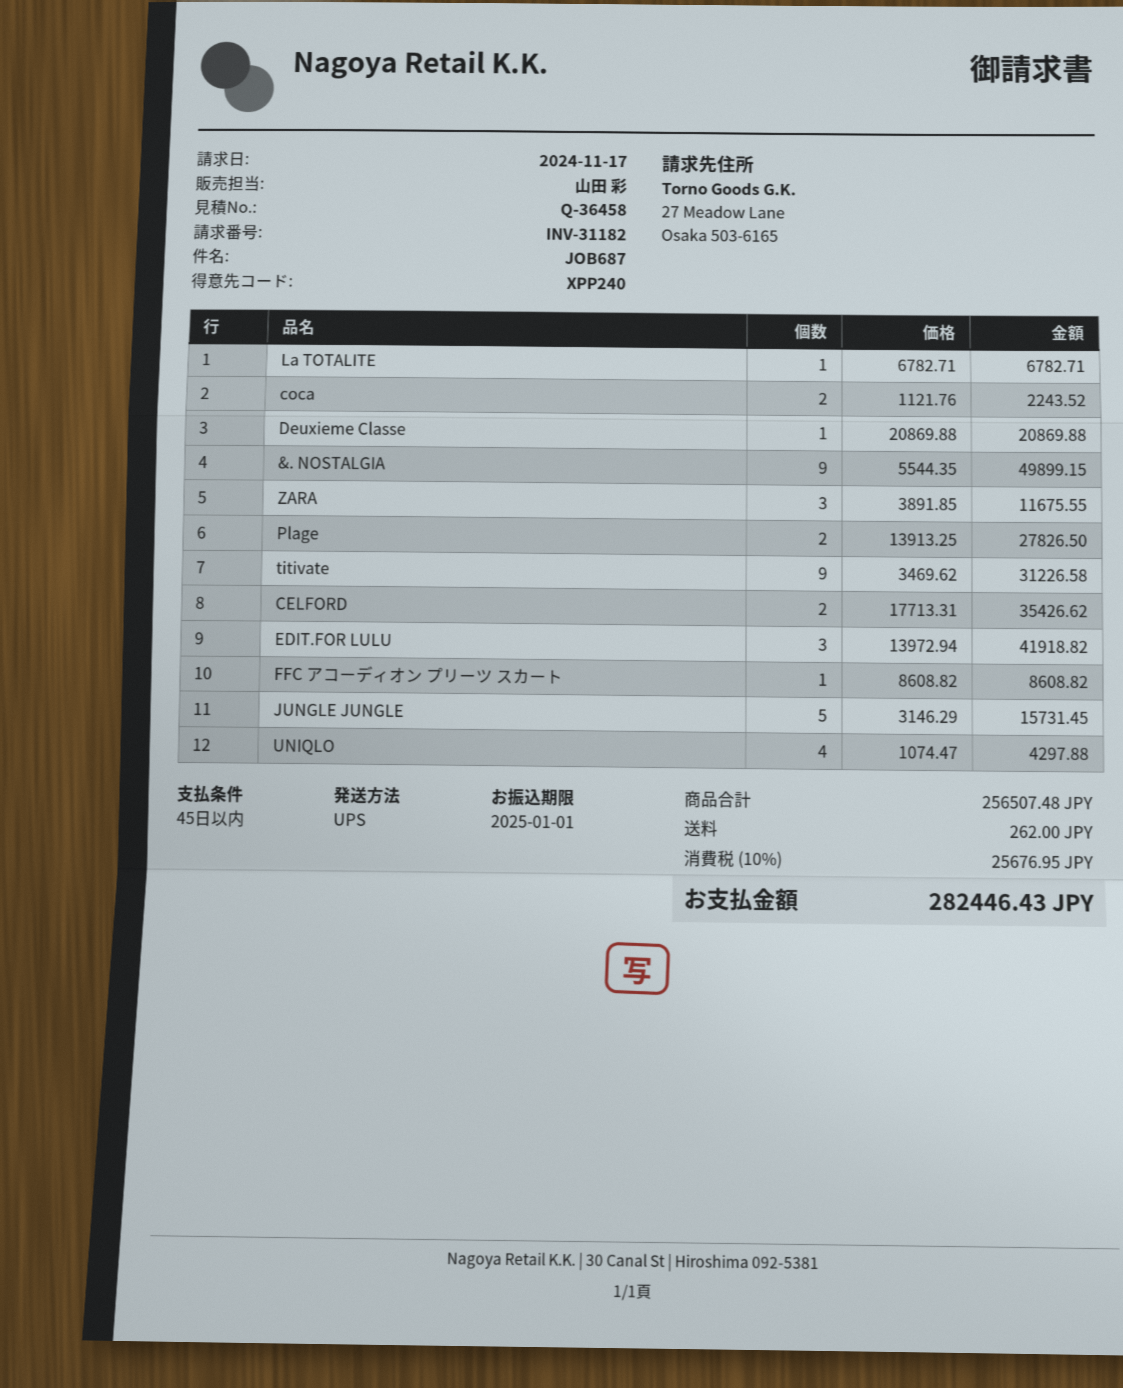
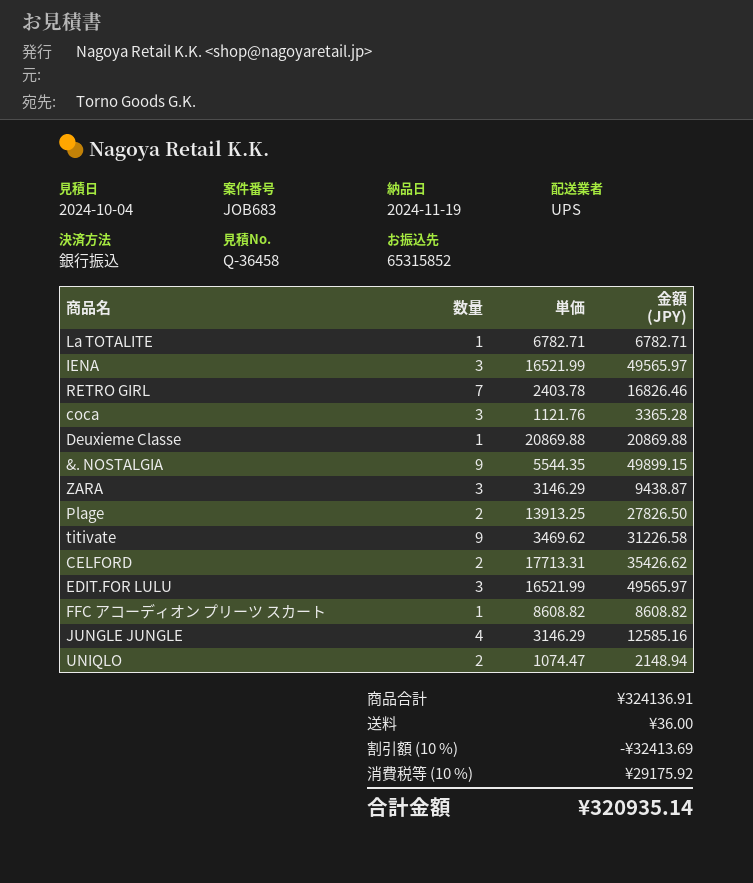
reference: JOB687 -> JOB683
coca: 2 x 1121.76 = 2243.52 -> 3 x 1121.76 = 3365.28
ZARA: 3 x 3891.85 = 11675.55 -> 3 x 3146.29 = 9438.87
EDIT.FOR LULU: 3 x 13972.94 = 41918.82 -> 3 x 16521.99 = 49565.97
JUNGLE JUNGLE: 5 x 3146.29 = 15731.45 -> 4 x 3146.29 = 12585.16
UNIQLO: 4 x 1074.47 = 4297.88 -> 2 x 1074.47 = 2148.94
IENA: none -> 3 x 16521.99 = 49565.97
RETRO GIRL: none -> 7 x 2403.78 = 16826.46
subtotal: 256507.48 -> 324136.91
discount: none -> 10% = 32413.69
shipping: 262.00 -> 36.00
tax: 10% = 25676.95 -> 10% = 29175.92
total: 282446.43 -> 320935.14

